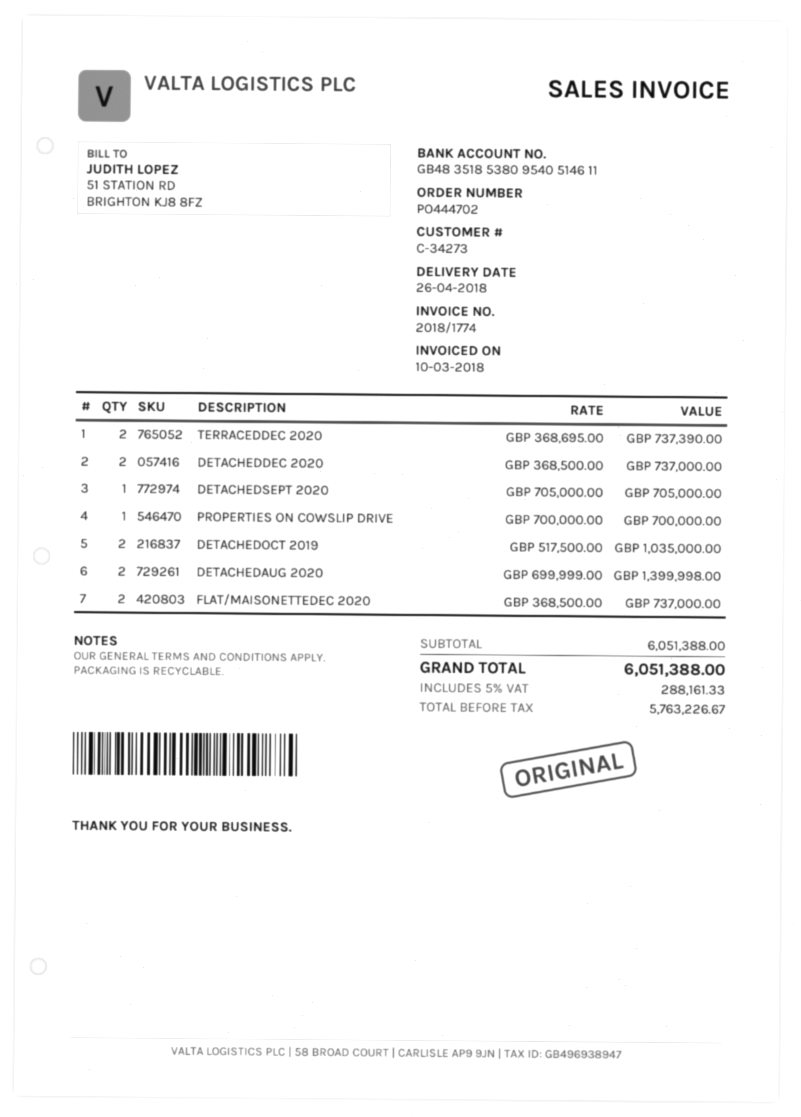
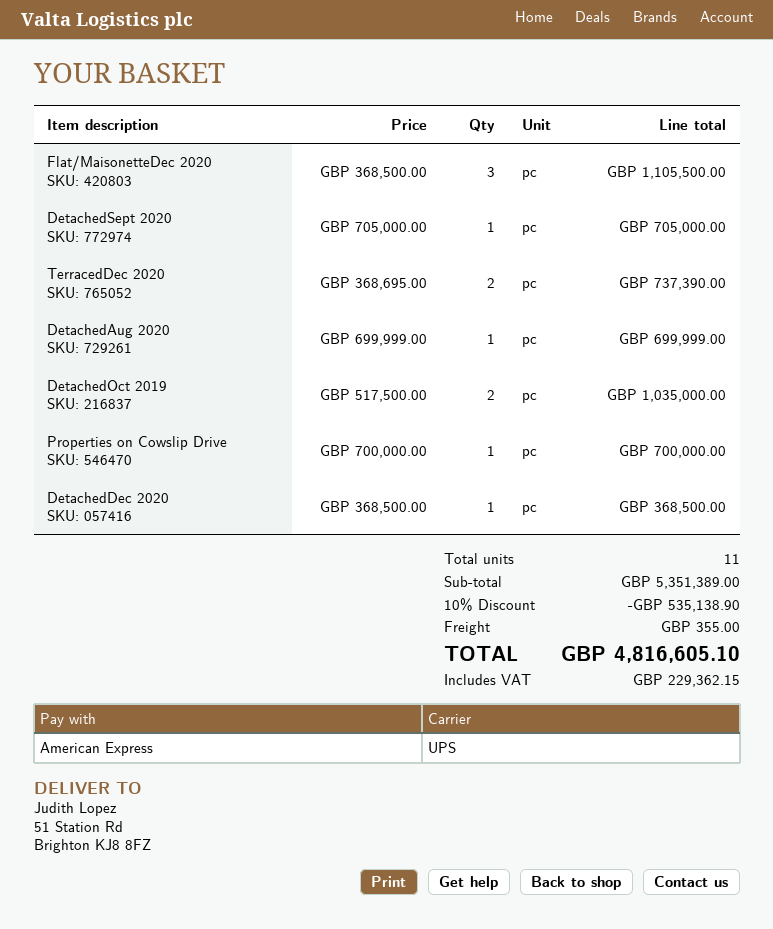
DETACHEDDEC 2020: 2 x 368500.00 = 737000.00 -> 1 x 368500.00 = 368500.00
DETACHEDAUG 2020: 2 x 699999.00 = 1399998.00 -> 1 x 699999.00 = 699999.00
FLAT/MAISONETTEDEC 2020: 2 x 368500.00 = 737000.00 -> 3 x 368500.00 = 1105500.00
subtotal: 6051388.00 -> 5351389.00
discount: none -> 10% = 535138.90
shipping: none -> 355.00
tax: 288161.33 -> 229362.15
total: 6051388.00 -> 4816605.10

